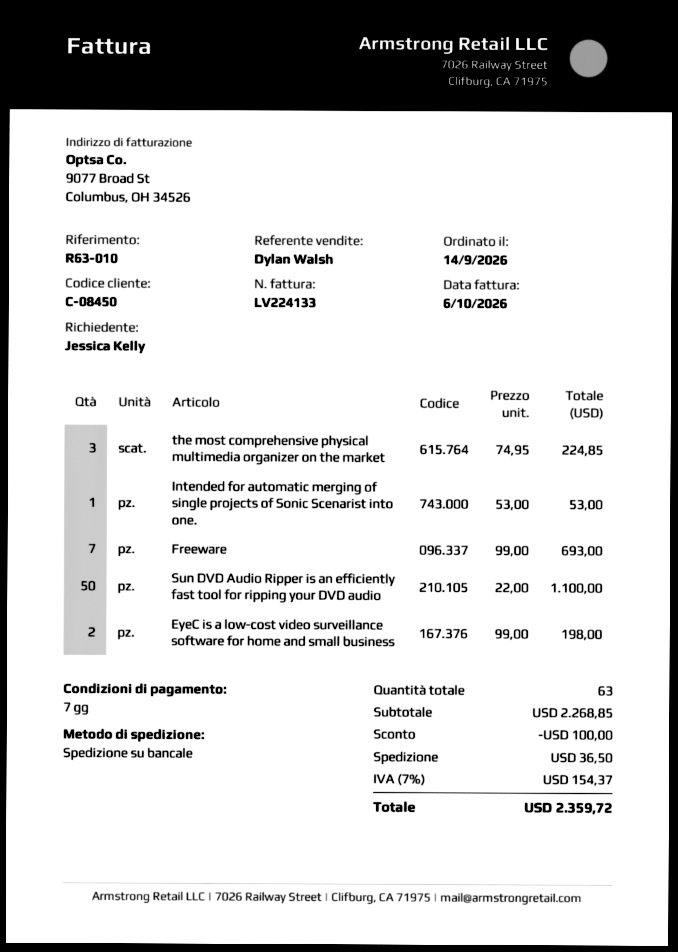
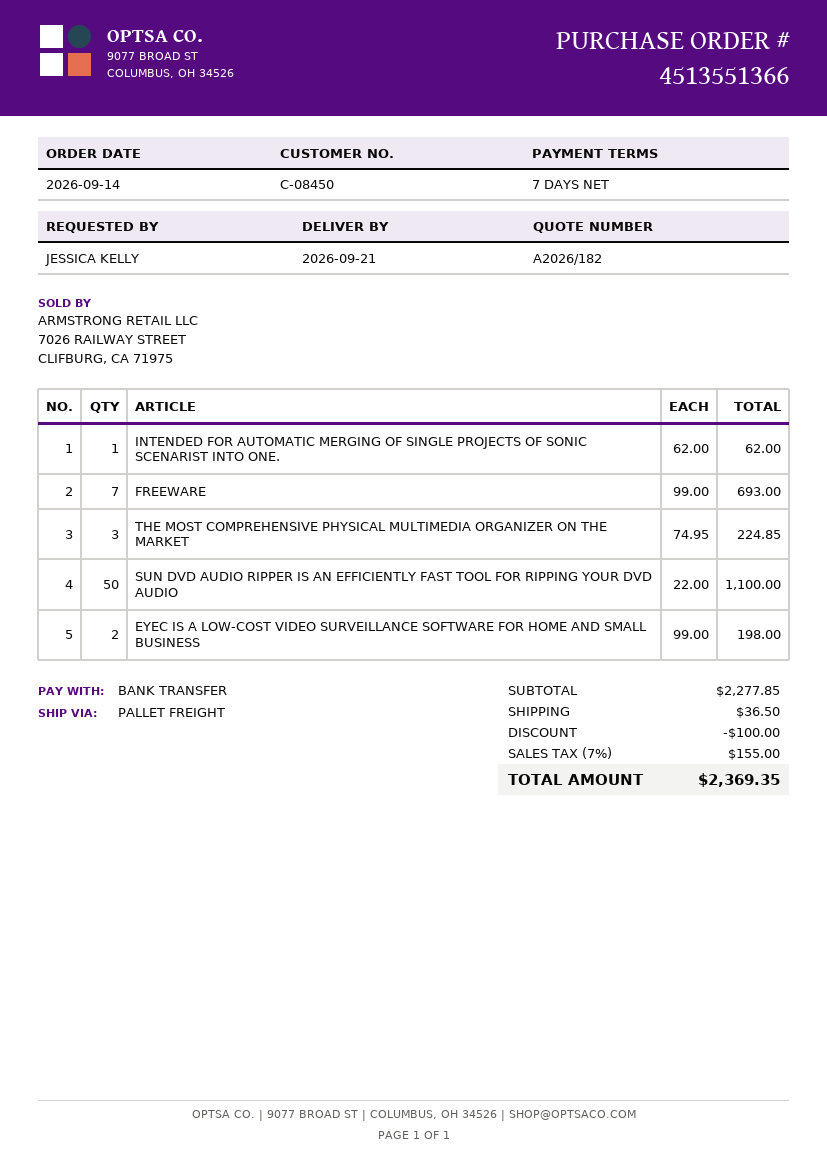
Intended for automatic merging of single projects of Sonic Scenarist into one.: 1 x 53.00 = 53.00 -> 1 x 62.00 = 62.00
subtotal: 2268.85 -> 2277.85
tax: 7% = 154.37 -> 7% = 155.00
total: 2359.72 -> 2369.35

